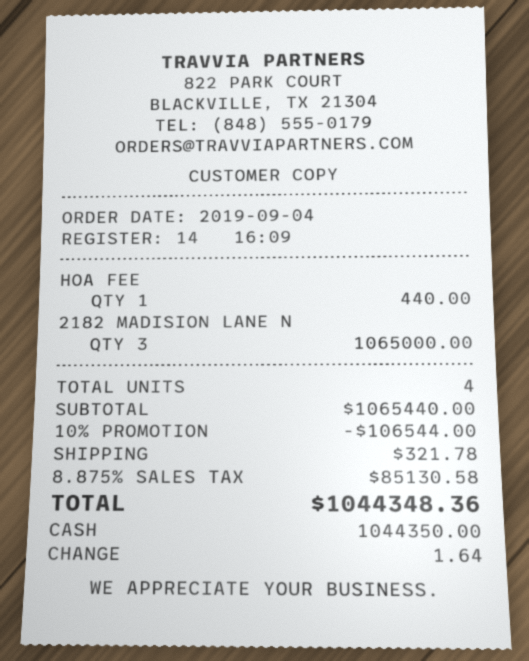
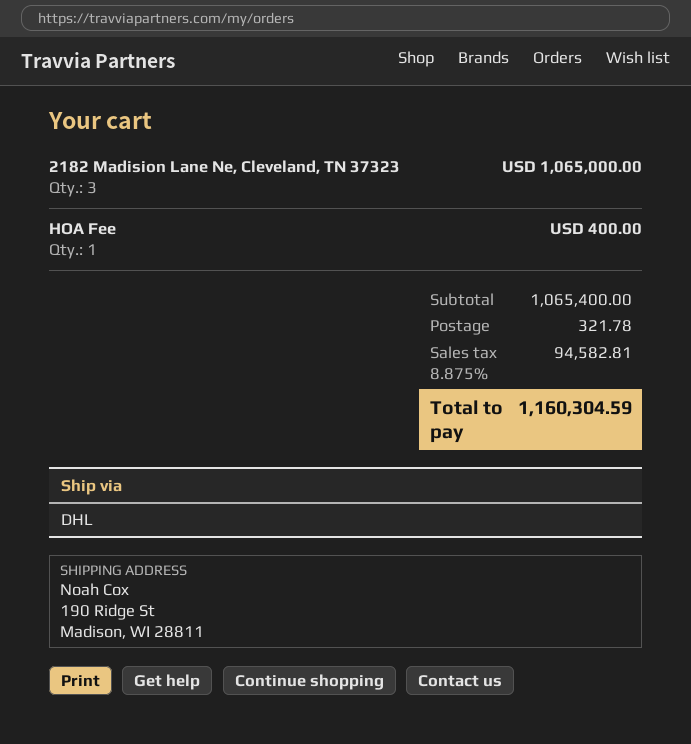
HOA FEE: 1 for 440.00 -> 1 for 400.00
subtotal: 1065440.00 -> 1065400.00
discount: 10% = 106544.00 -> none
tax: 8.875% = 85130.58 -> 8.875% = 94582.81
total: 1044348.36 -> 1160304.59

